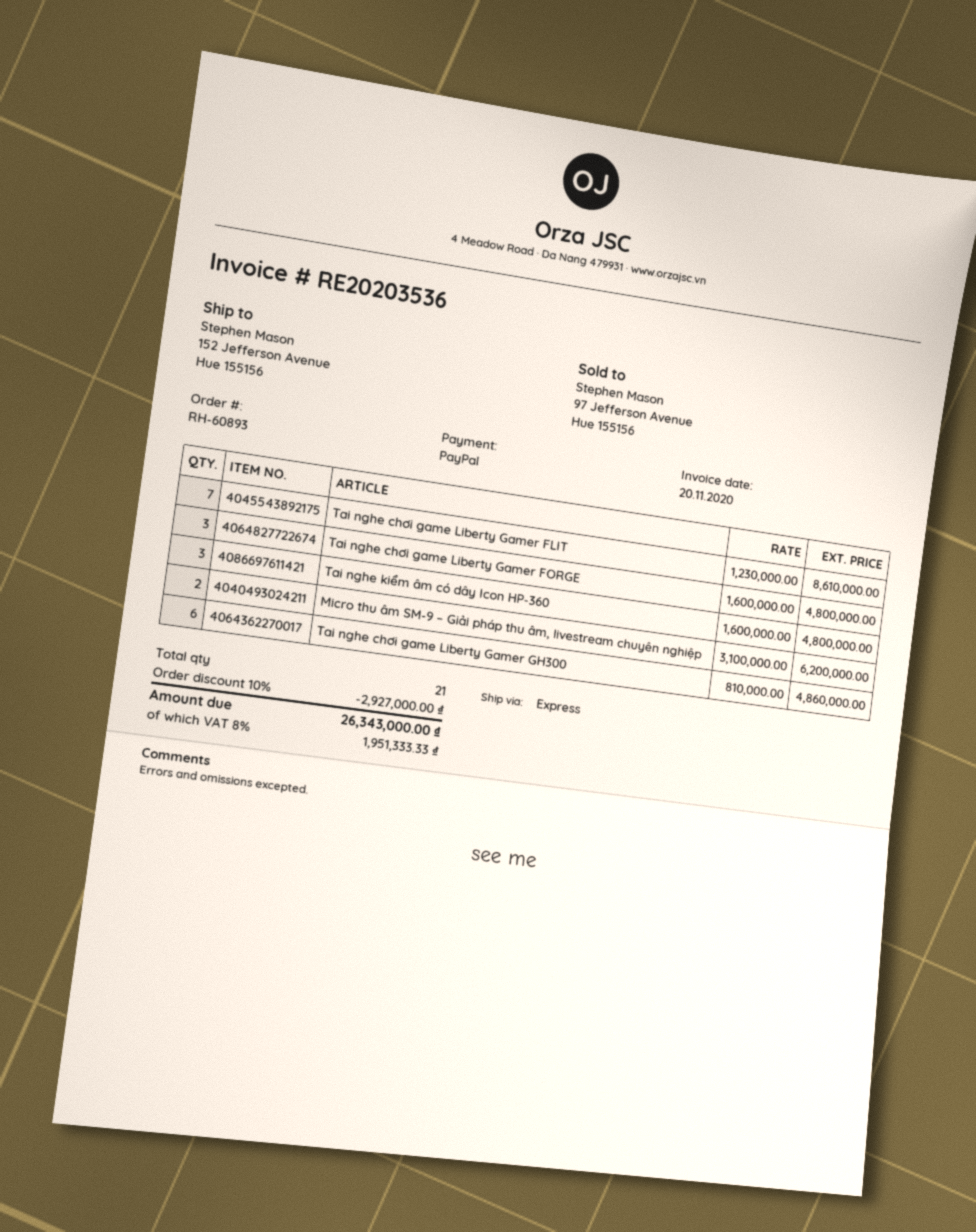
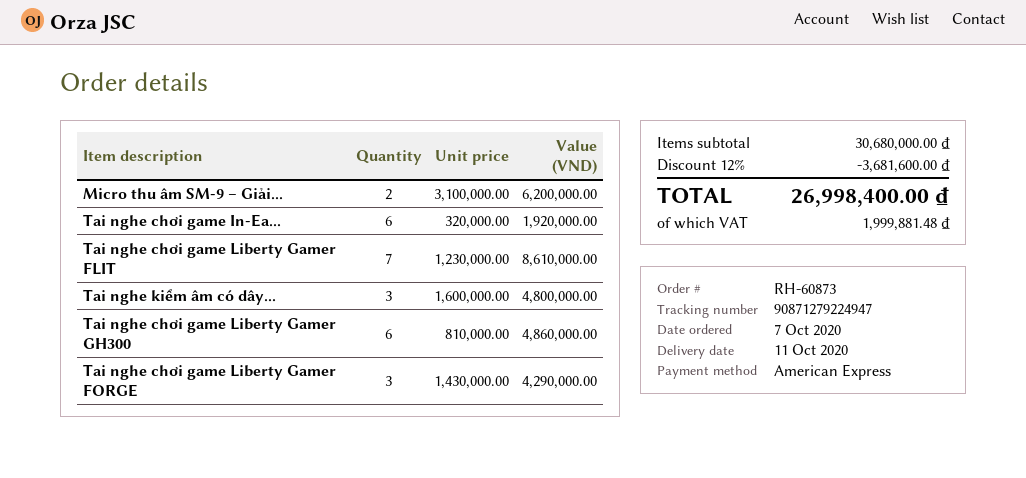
order number: RH-60893 -> RH-60873
payment method: PayPal -> American Express
Tai nghe chơi game Liberty Gamer FORGE: 3 x 1600000.00 = 4800000.00 -> 3 x 1430000.00 = 4290000.00
Tai nghe chơi game In-Ea...: none -> 6 x 320000.00 = 1920000.00
discount: 10% = 2927000.00 -> 12% = 3681600.00
tax: 1951333.33 -> 1999881.48
total: 26343000.00 -> 26998400.00

